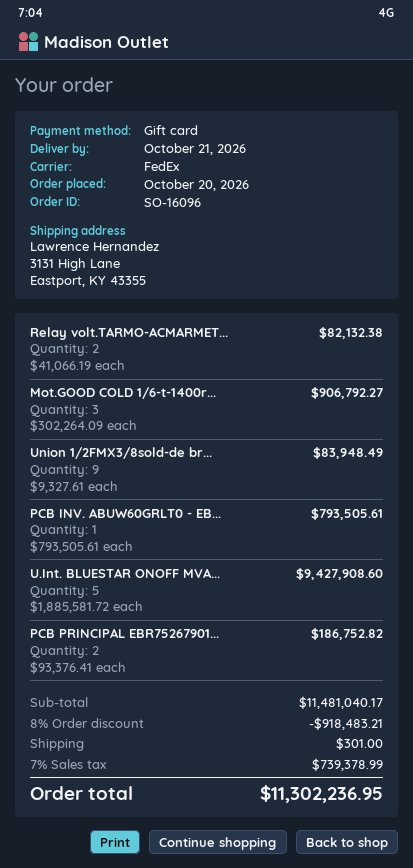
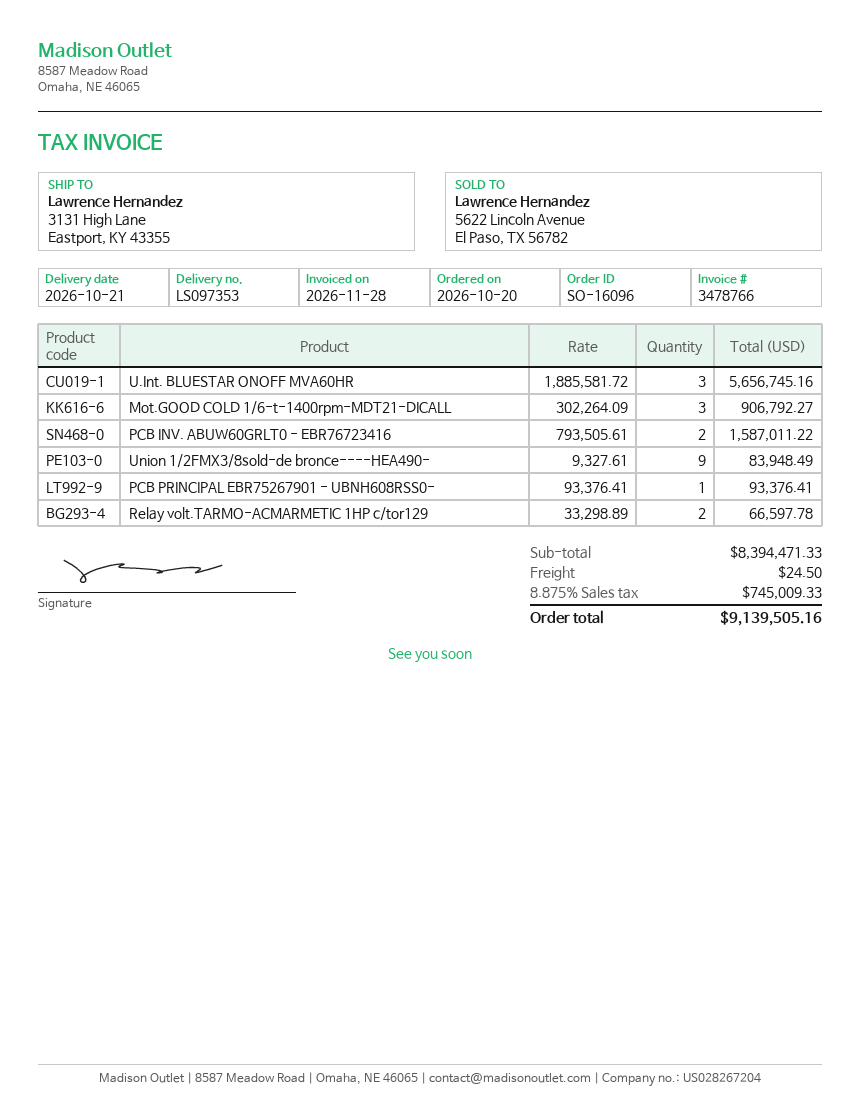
Relay volt.TARMO-ACMARMET...: 2 x 41066.19 = 82132.38 -> 2 x 33298.89 = 66597.78
PCB INV. ABUW60GRLT0 - EB...: 1 x 793505.61 = 793505.61 -> 2 x 793505.61 = 1587011.22
U.Int. BLUESTAR ONOFF MVA...: 5 x 1885581.72 = 9427908.60 -> 3 x 1885581.72 = 5656745.16
PCB PRINCIPAL EBR75267901...: 2 x 93376.41 = 186752.82 -> 1 x 93376.41 = 93376.41
subtotal: 11481040.17 -> 8394471.33
discount: 8% = 918483.21 -> none
shipping: 301.00 -> 24.50
tax: 7% = 739378.99 -> 8.875% = 745009.33
total: 11302236.95 -> 9139505.16

